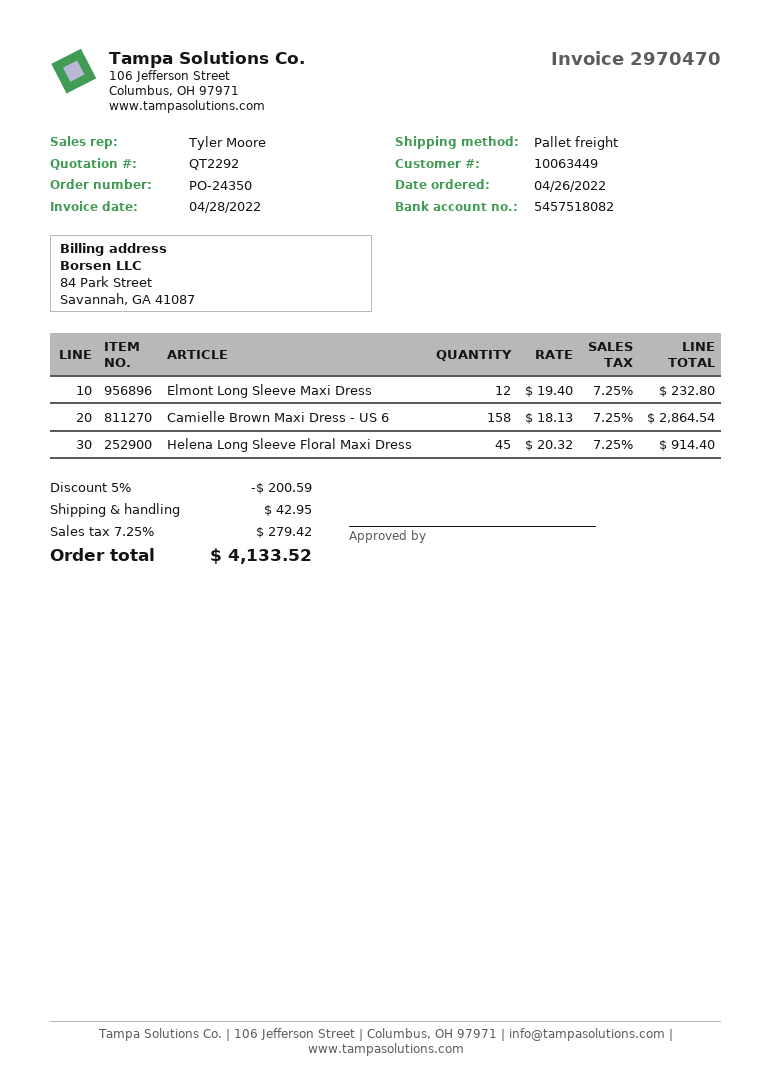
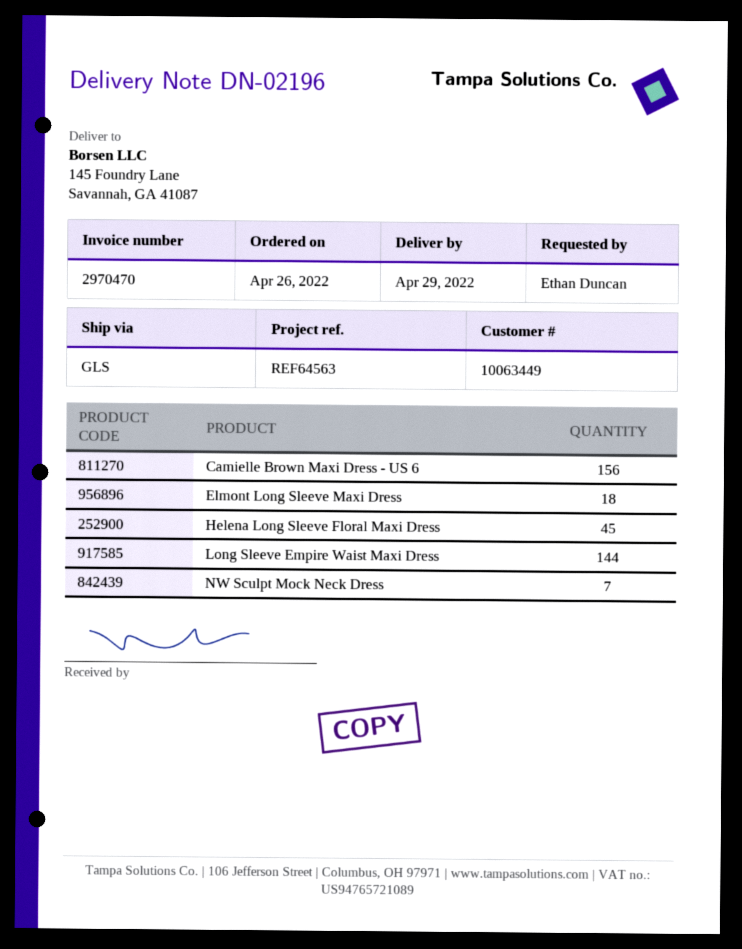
shipping method: pallet freight -> GLS
Elmont Long Sleeve Maxi Dress: 12 -> 18
Camielle Brown Maxi Dress - US 6: 158 -> 156
Long Sleeve Empire Waist Maxi Dress: none -> 144
NW Sculpt Mock Neck Dress: none -> 7

